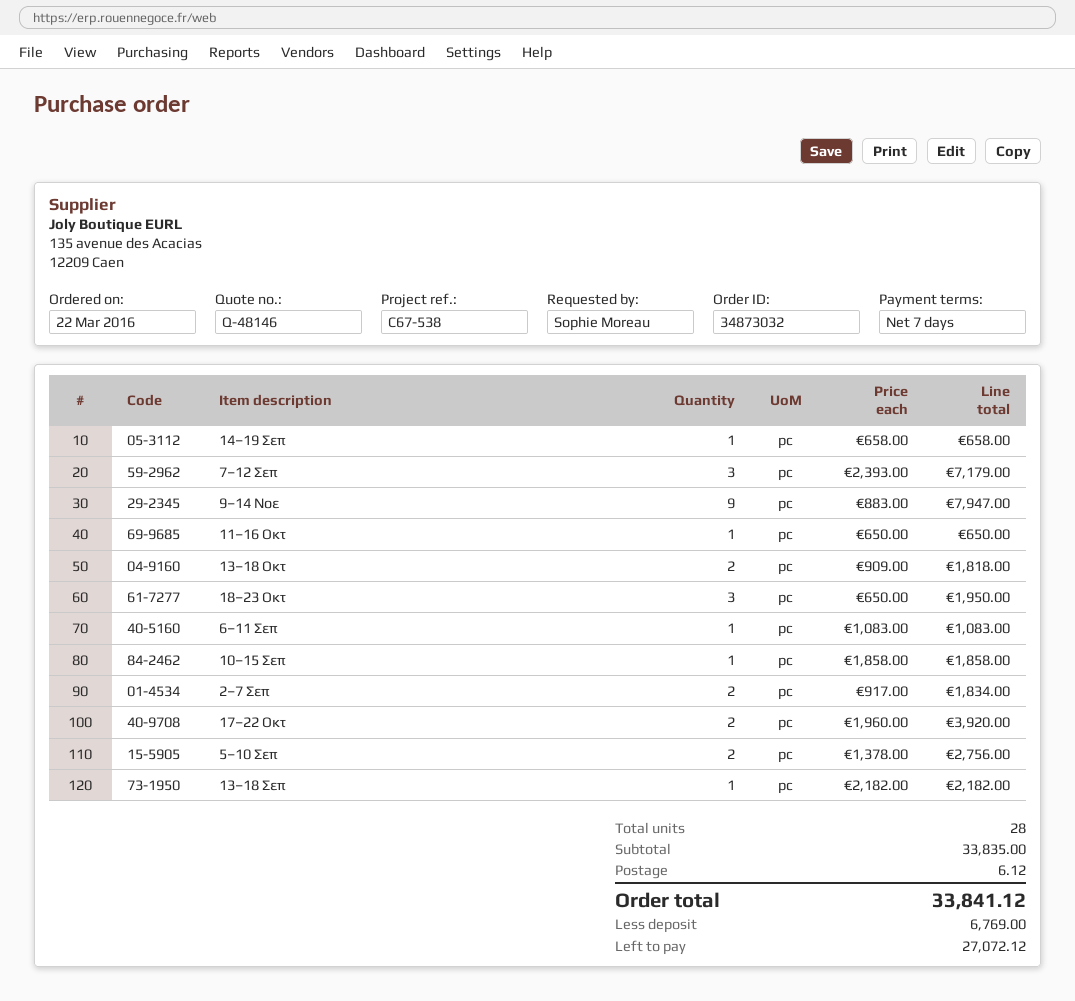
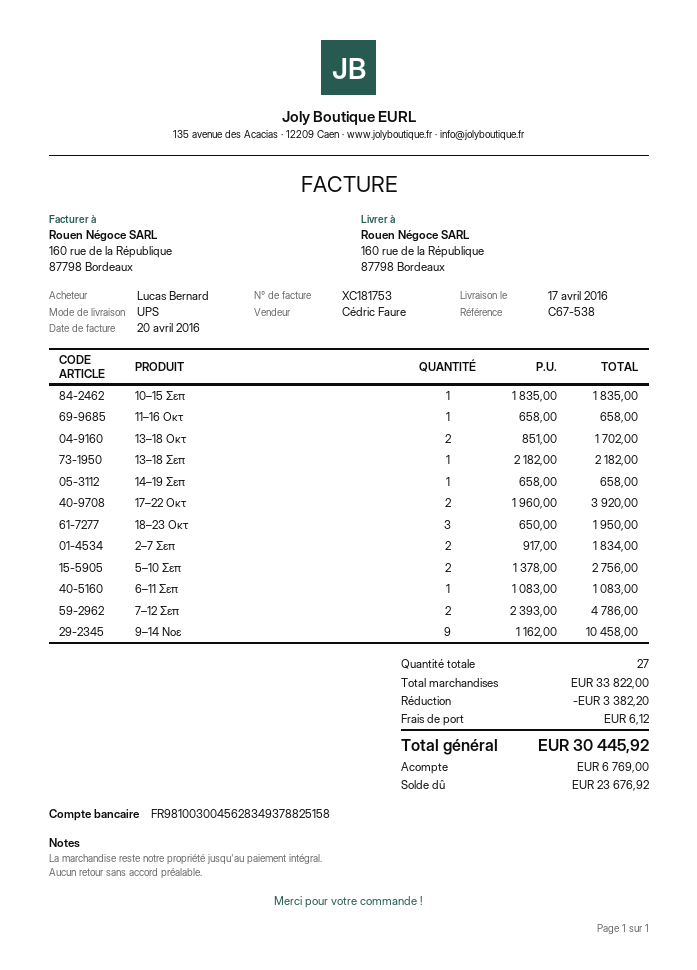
ordered by: Sophie Moreau -> Lucas Bernard
7–12 Σεπ: 3 x 2393.00 = 7179.00 -> 2 x 2393.00 = 4786.00
9–14 Νοε: 9 x 883.00 = 7947.00 -> 9 x 1162.00 = 10458.00
11–16 Οκτ: 1 x 650.00 = 650.00 -> 1 x 658.00 = 658.00
13–18 Οκτ: 2 x 909.00 = 1818.00 -> 2 x 851.00 = 1702.00
10–15 Σεπ: 1 x 1858.00 = 1858.00 -> 1 x 1835.00 = 1835.00
total quantity: 28 -> 27
subtotal: 33835.00 -> 33822.00
discount: none -> 3382.20
total: 33841.12 -> 30445.92
balance: 27072.12 -> 23676.92

